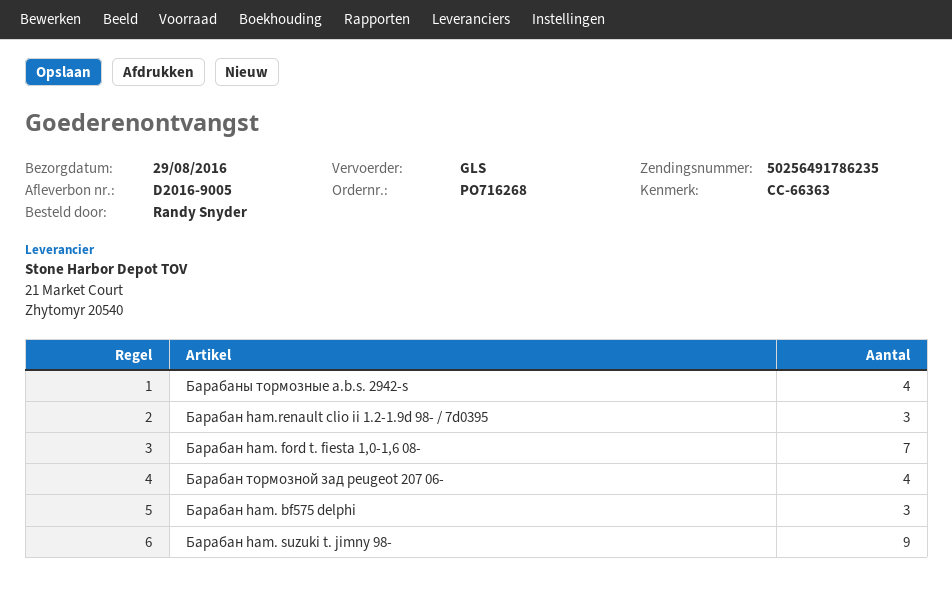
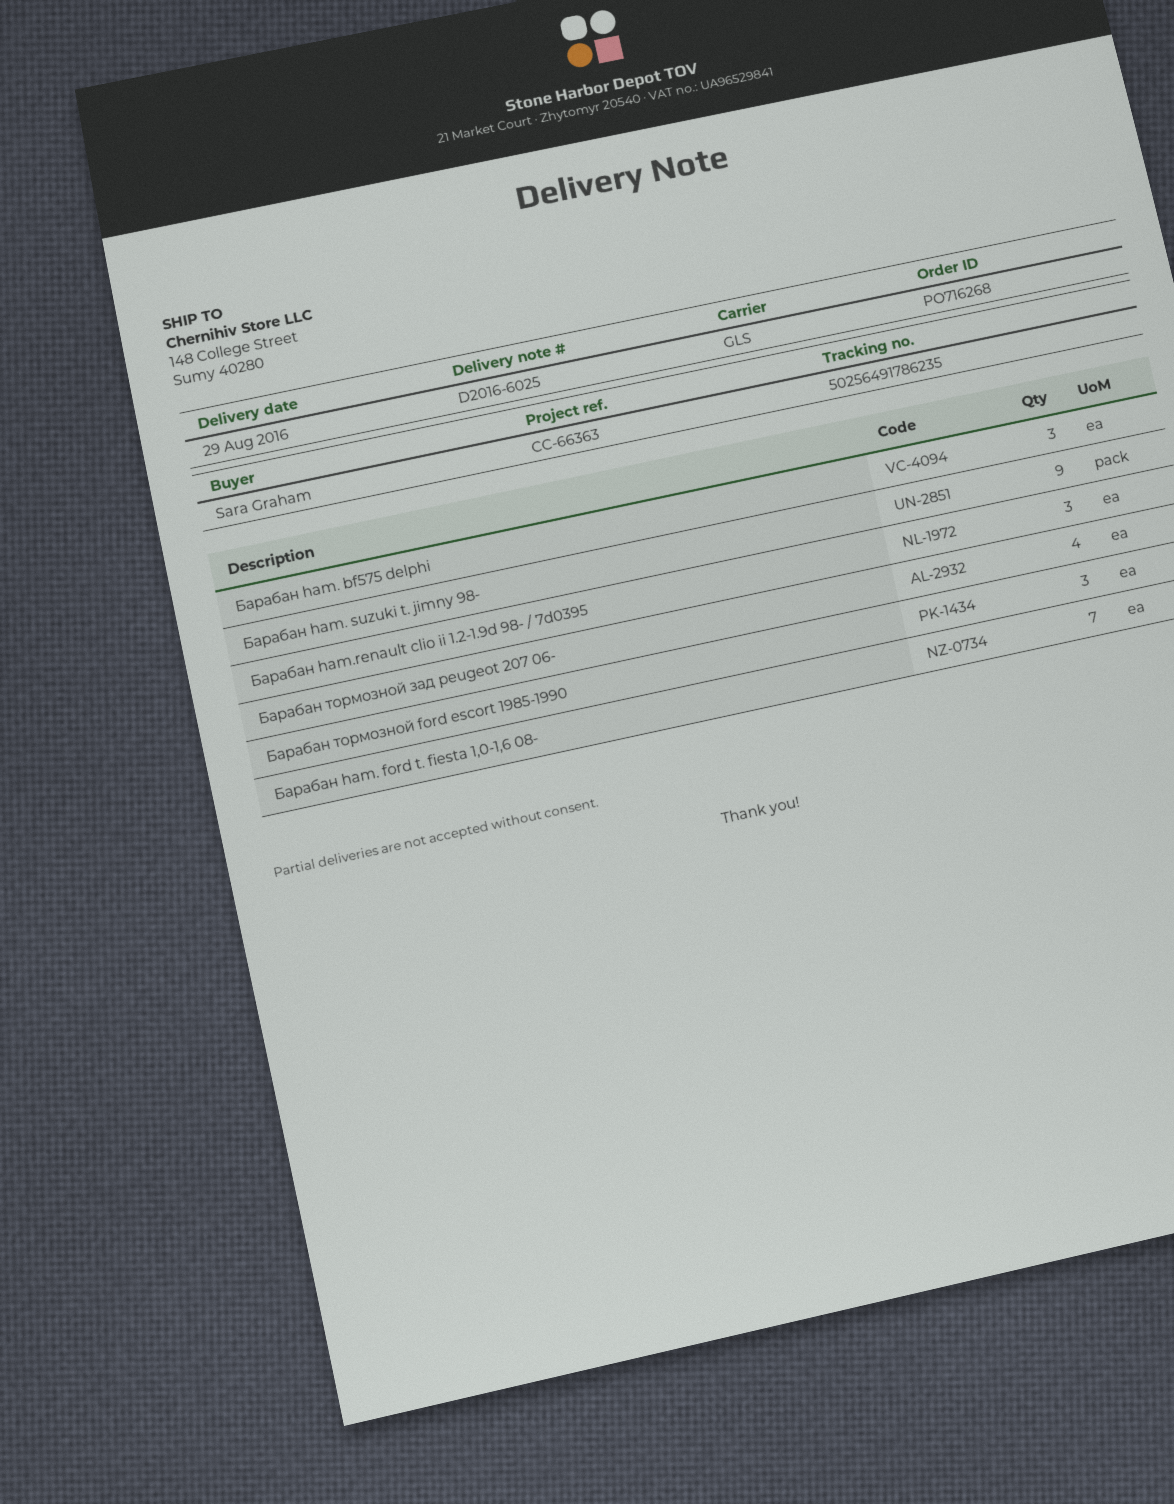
delivery note number: D2016-9005 -> D2016-6025
ordered by: Randy Snyder -> Sara Graham
Барабаны тормозные a.b.s. 2942-s: 4 -> none
Барабан тормозной ford escort 1985-1990: none -> 3

